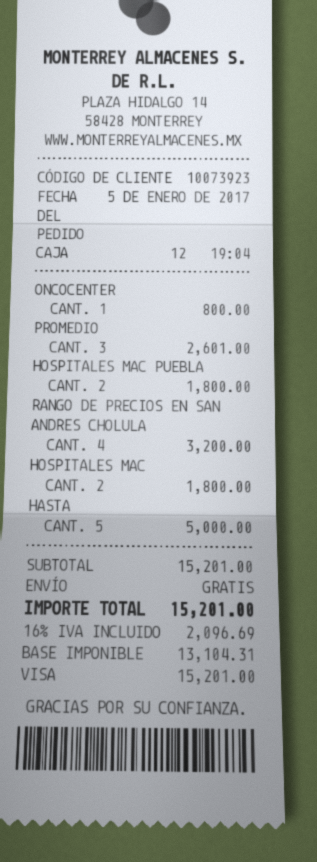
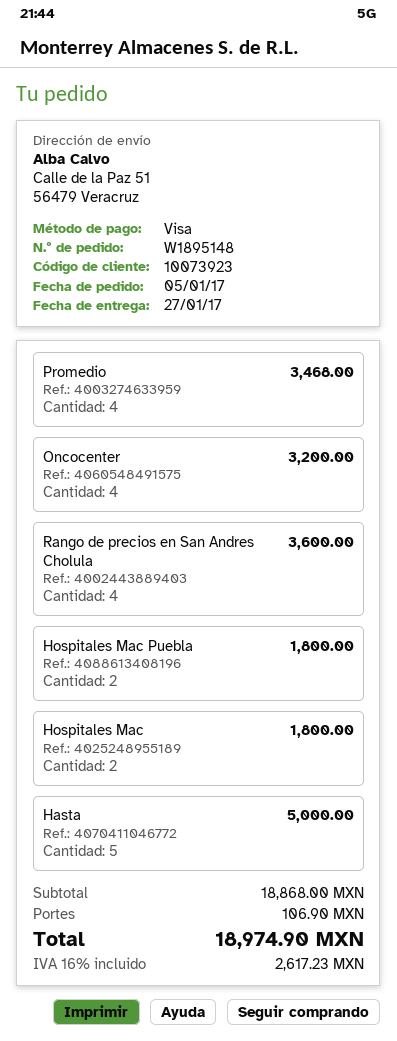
ONCOCENTER: 1 for 800.00 -> 4 for 3200.00
PROMEDIO: 3 for 2601.00 -> 4 for 3468.00
RANGO DE PRECIOS EN SAN ANDRES CHOLULA: 4 for 3200.00 -> 4 for 3600.00
subtotal: 15201.00 -> 18868.00
shipping: 0.00 -> 106.90
tax: 16% = 2096.69 -> 16% = 2617.23
total: 15201.00 -> 18974.90

